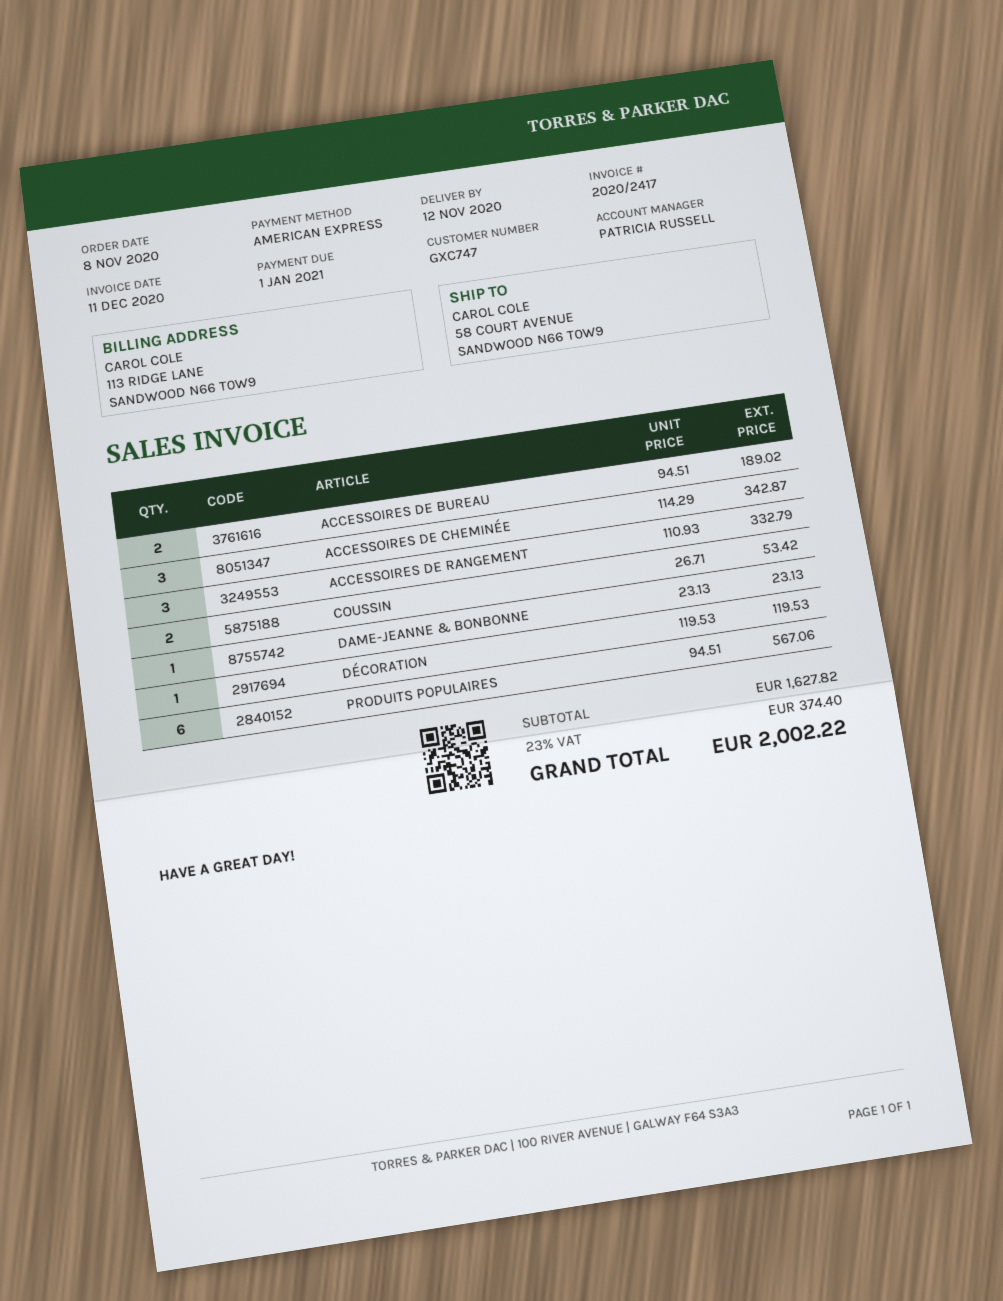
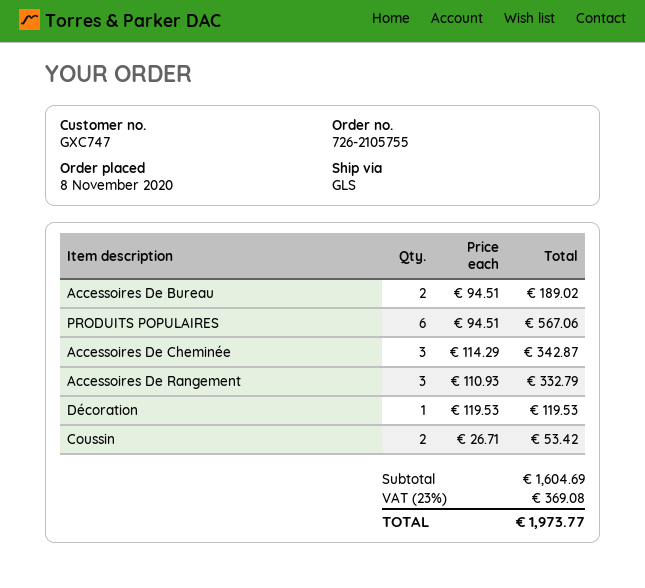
DAME-JEANNE & BONBONNE: 1 x 23.13 = 23.13 -> none
subtotal: 1627.82 -> 1604.69
tax: 23% = 374.40 -> 23% = 369.08
total: 2002.22 -> 1973.77

